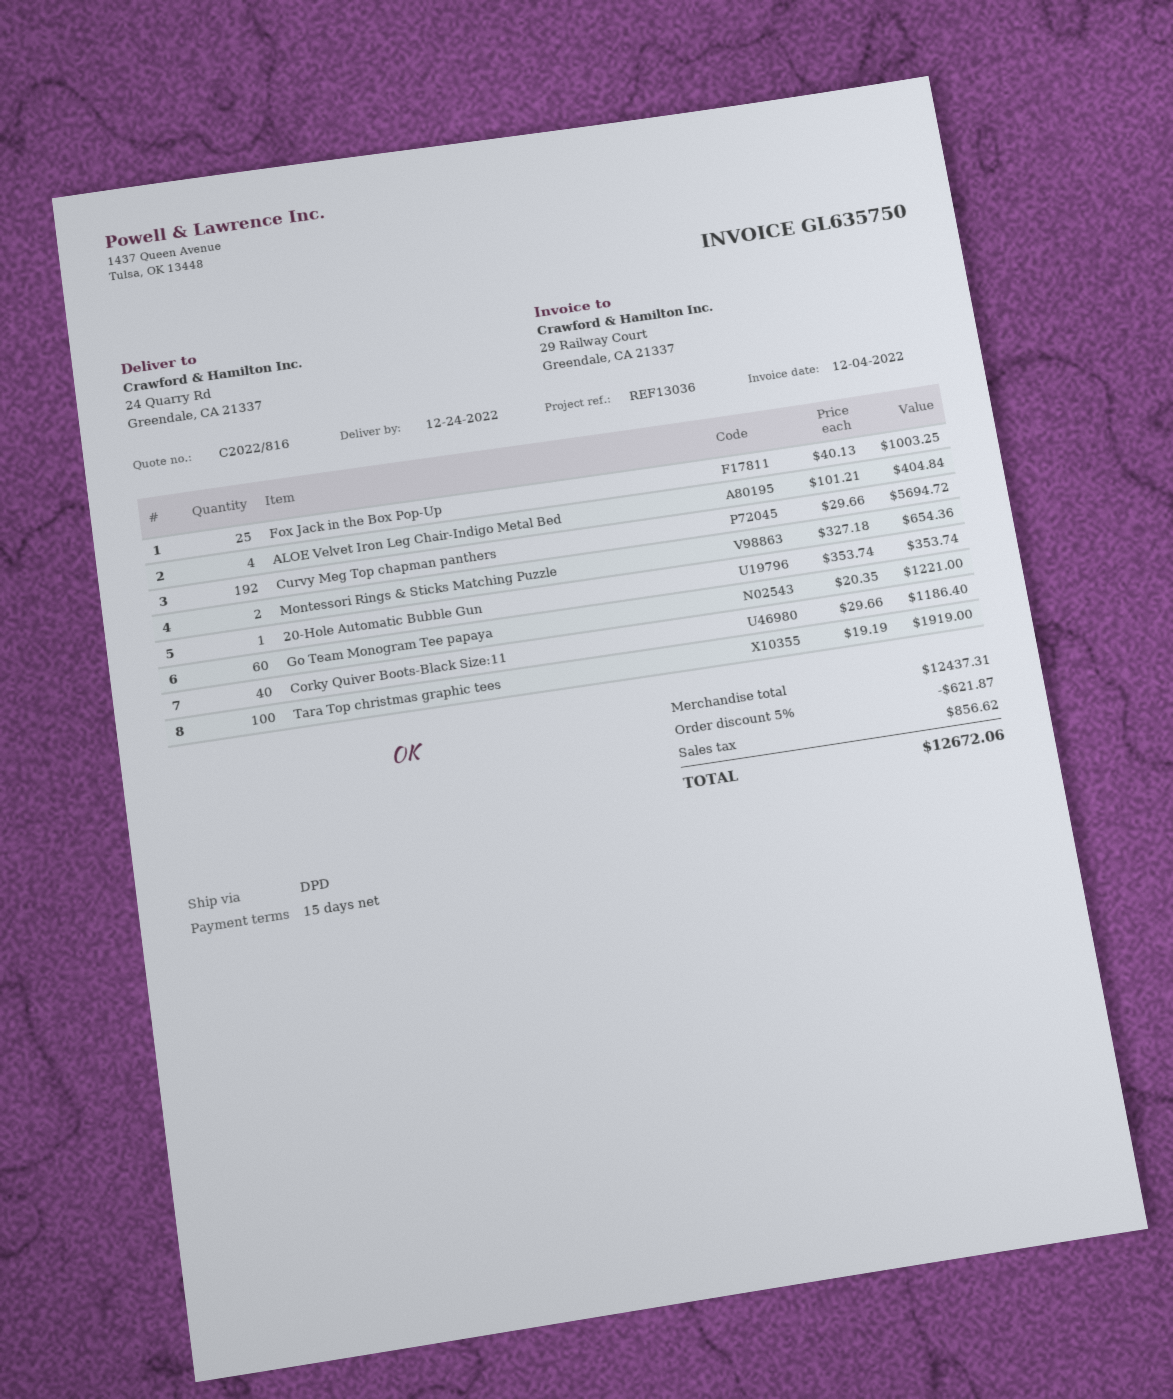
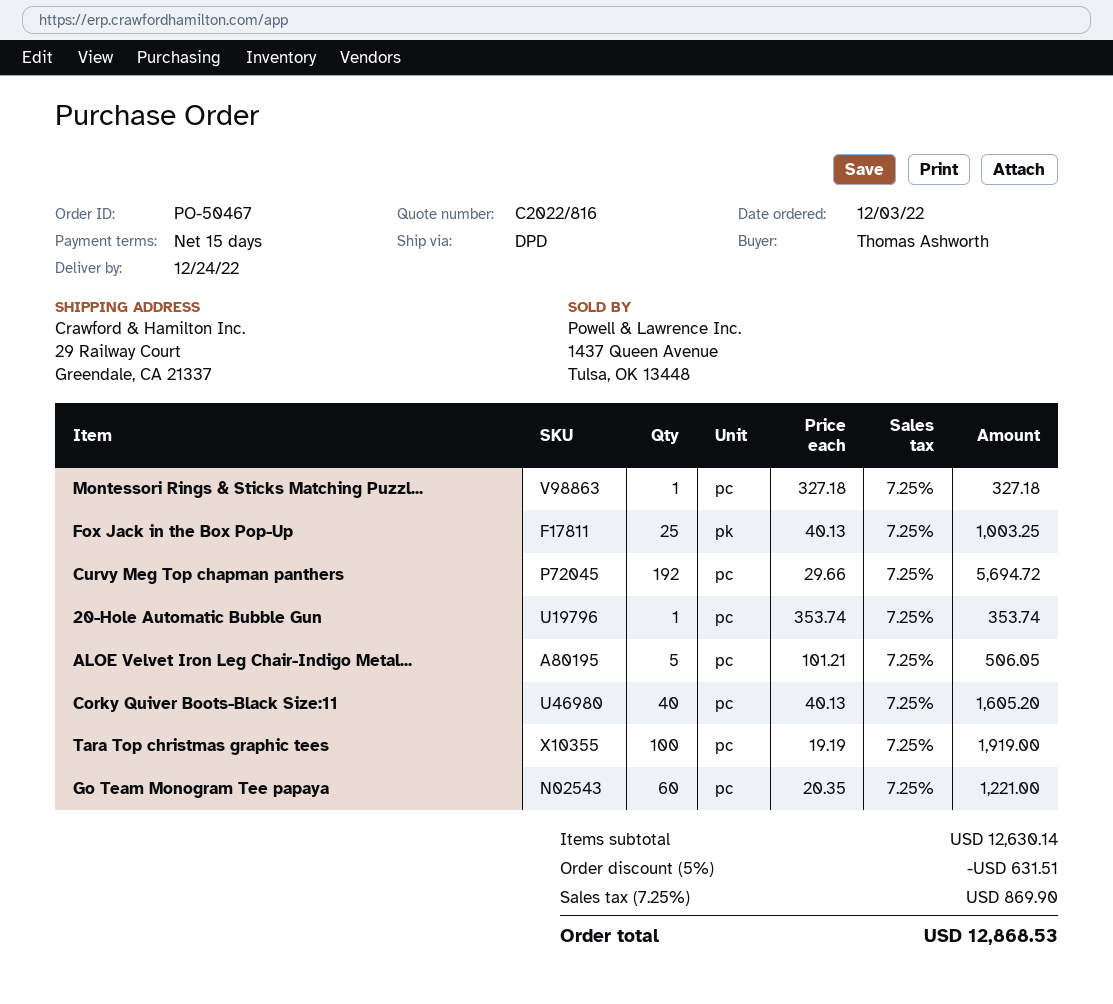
ship to: 24 Quarry Rd, Greendale, CA 21337 -> 29 Railway Court, Greendale, CA 21337
ALOE Velvet Iron Leg Chair-Indigo Metal Bed: 4 x 101.21 = 404.84 -> 5 x 101.21 = 506.05
Montessori Rings & Sticks Matching Puzzle: 2 x 327.18 = 654.36 -> 1 x 327.18 = 327.18
Corky Quiver Boots-Black Size:11: 40 x 29.66 = 1186.40 -> 40 x 40.13 = 1605.20
subtotal: 12437.31 -> 12630.14
discount: 5% = 621.87 -> 5% = 631.51
tax: 856.62 -> 869.90
total: 12672.06 -> 12868.53

